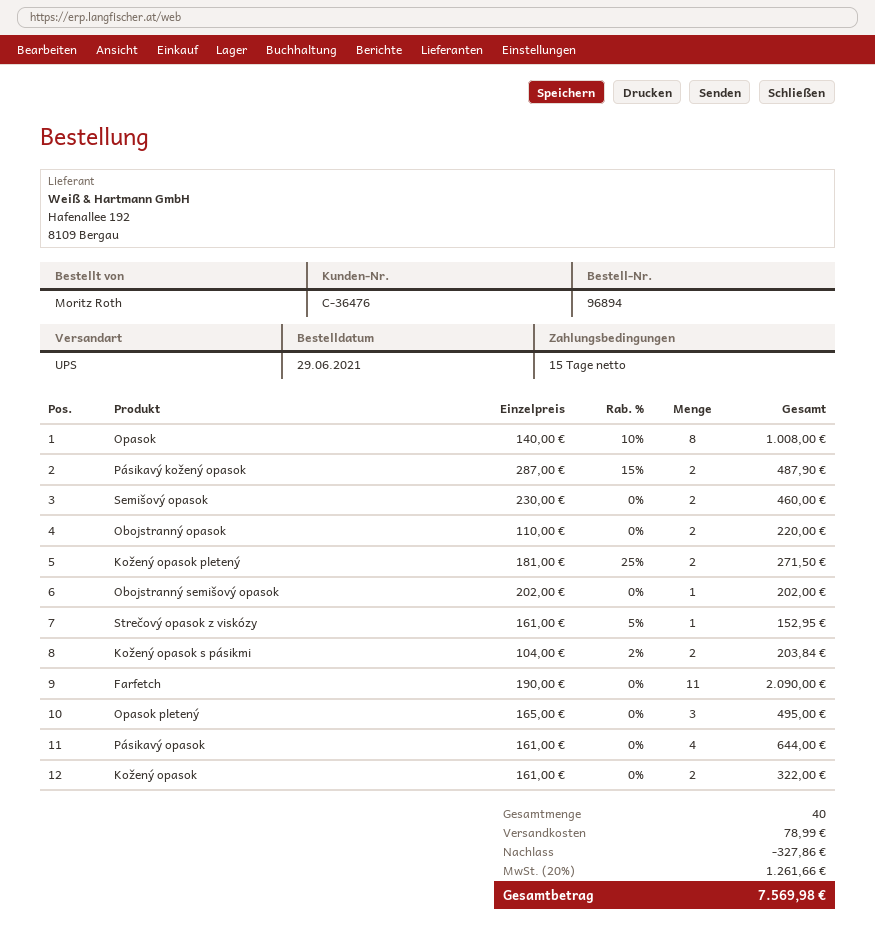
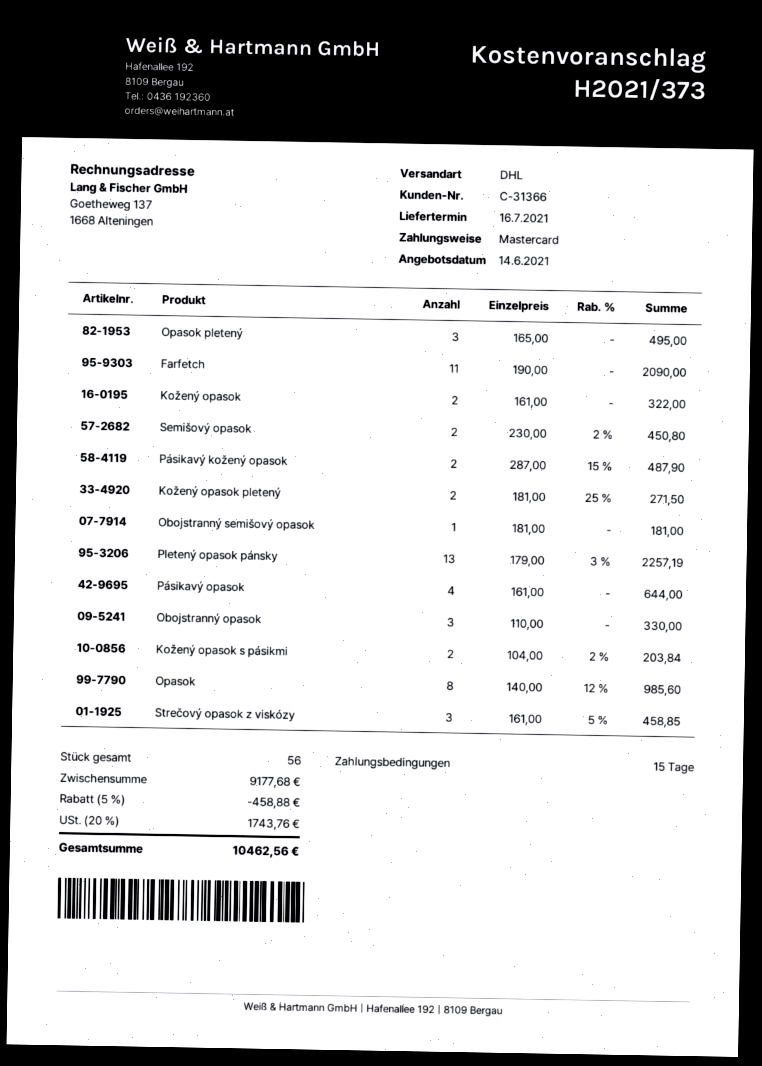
customer number: C-36476 -> C-31366
shipping method: UPS -> DHL
Opasok: 8 x 140.00 - 10% = 1008.00 -> 8 x 140.00 - 12% = 985.60
Semišový opasok: 2 x 230.00 = 460.00 -> 2 x 230.00 - 2% = 450.80
Obojstranný opasok: 2 x 110.00 = 220.00 -> 3 x 110.00 = 330.00
Obojstranný semišový opasok: 1 x 202.00 = 202.00 -> 1 x 181.00 = 181.00
Strečový opasok z viskózy: 1 x 161.00 - 5% = 152.95 -> 3 x 161.00 - 5% = 458.85
Pletený opasok pánsky: none -> 13 x 179.00 - 3% = 2257.19
total quantity: 40 -> 56
discount: 327.86 -> 458.88
shipping: 78.99 -> none
tax: 20% = 1261.66 -> 20% = 1743.76
total: 7569.98 -> 10462.56

